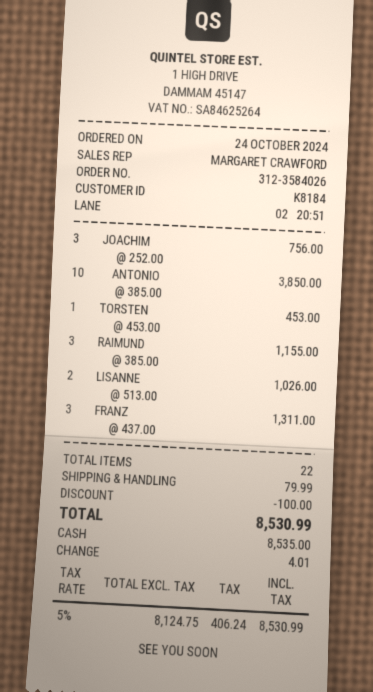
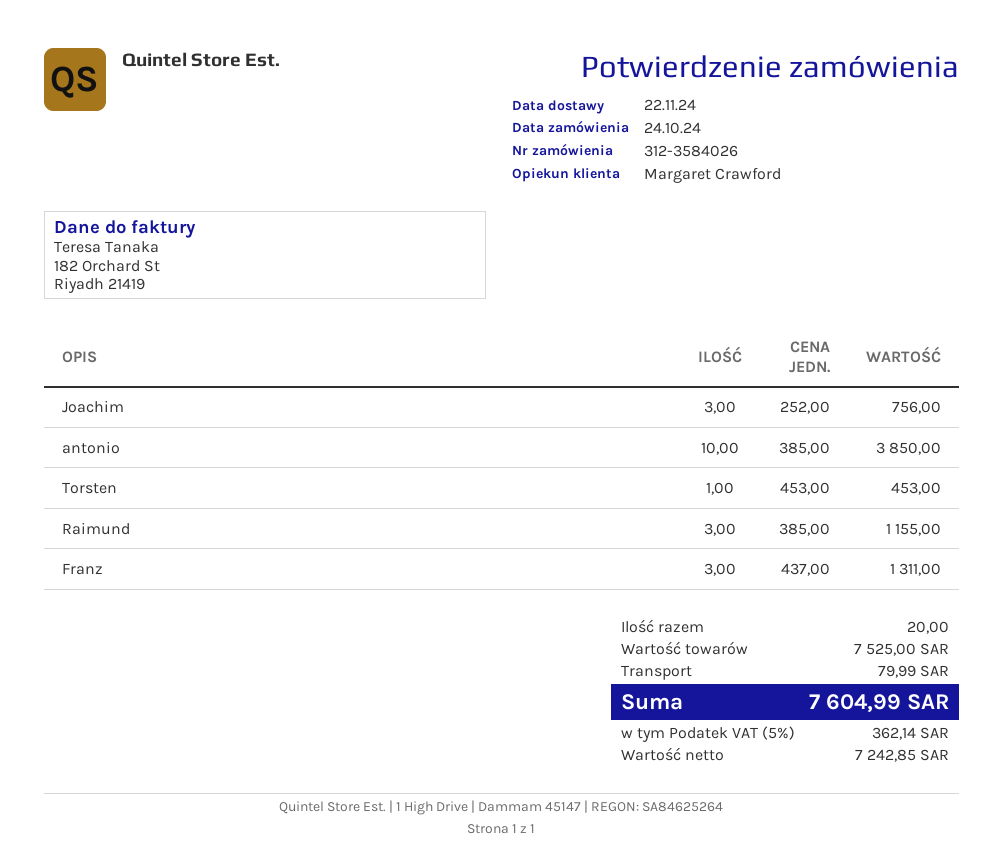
LISANNE: 2 x 513.00 = 1026.00 -> none
total quantity: 22 -> 20
discount: 100.00 -> none
net: 8124.75 -> 7242.85
tax: 5% = 406.24 -> 5% = 362.14
total: 8530.99 -> 7604.99

